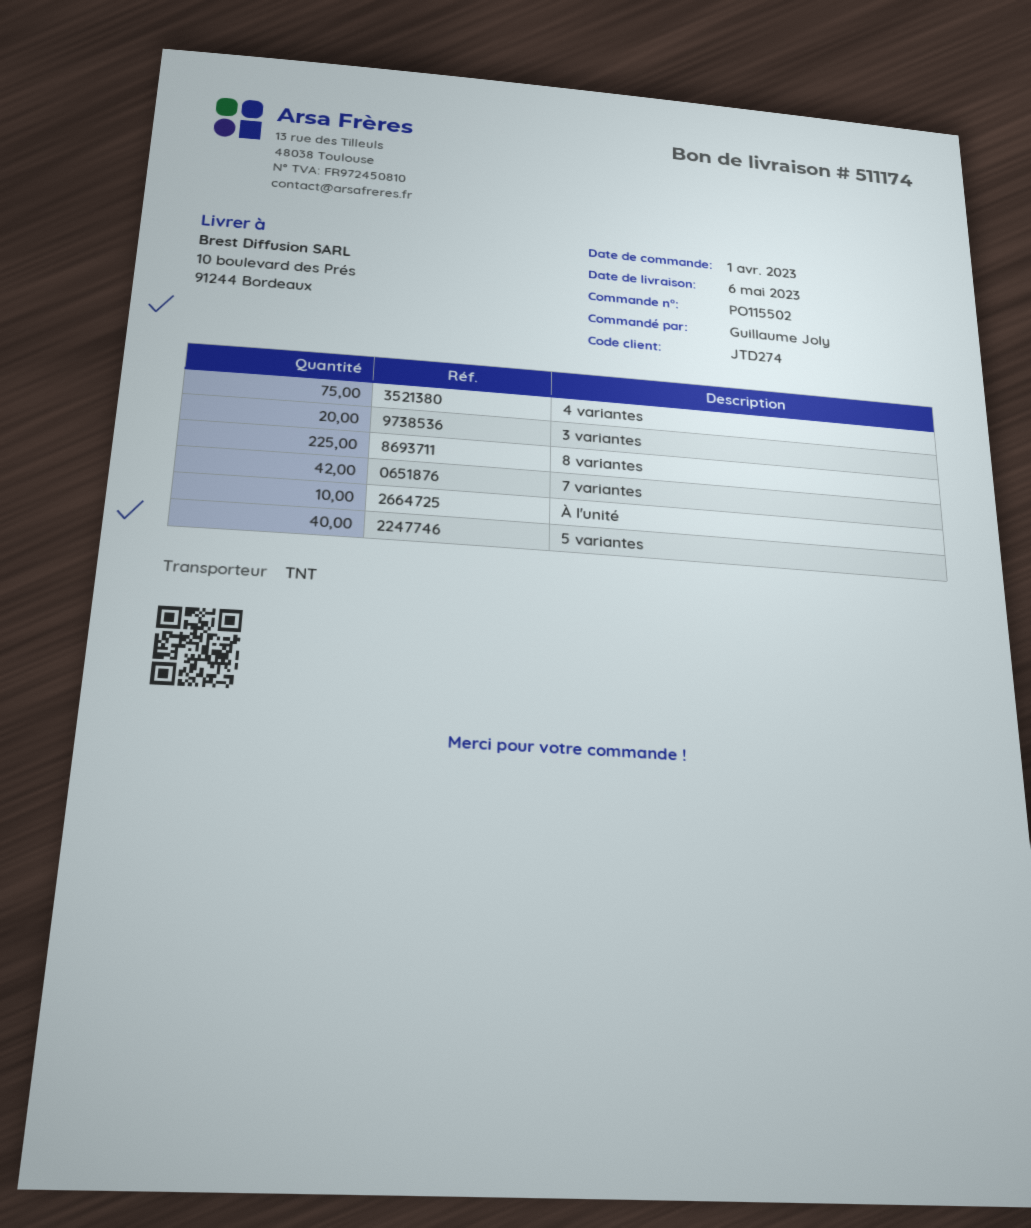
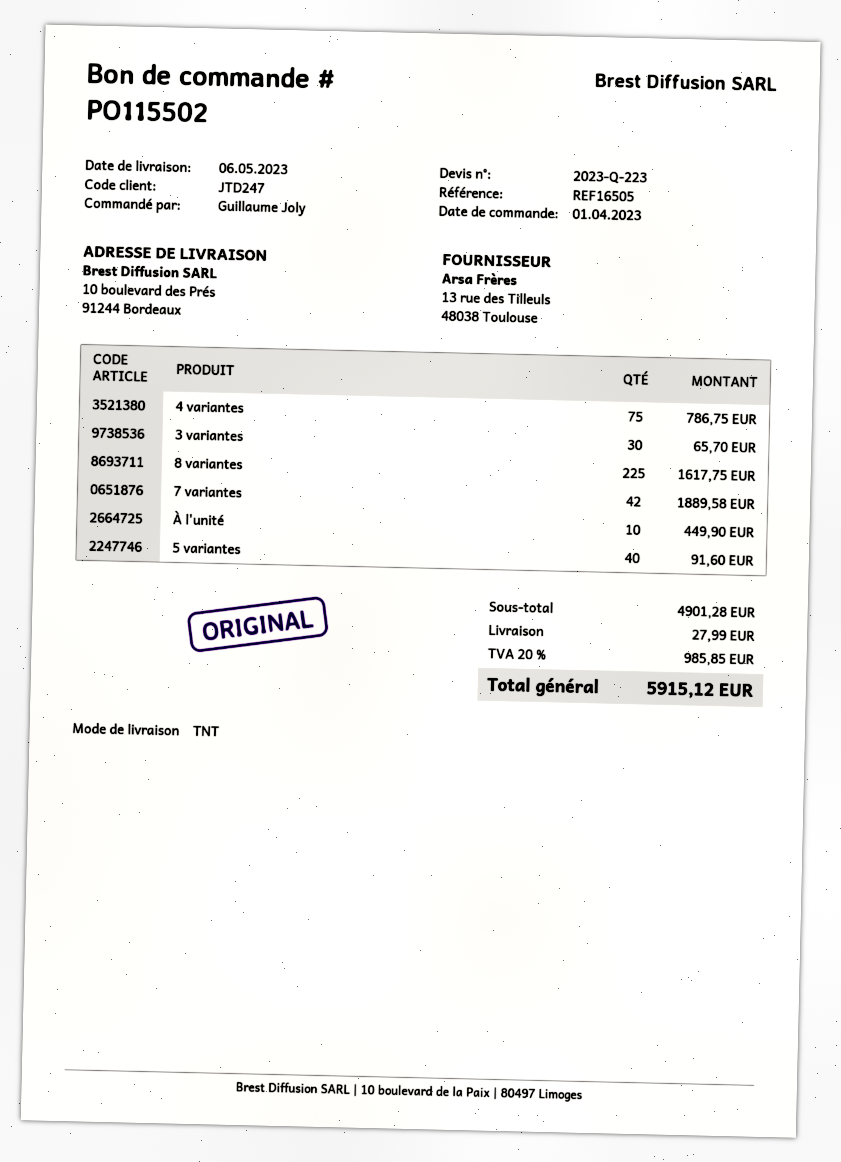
customer number: JTD274 -> JTD247
3 variantes: 20 -> 30

